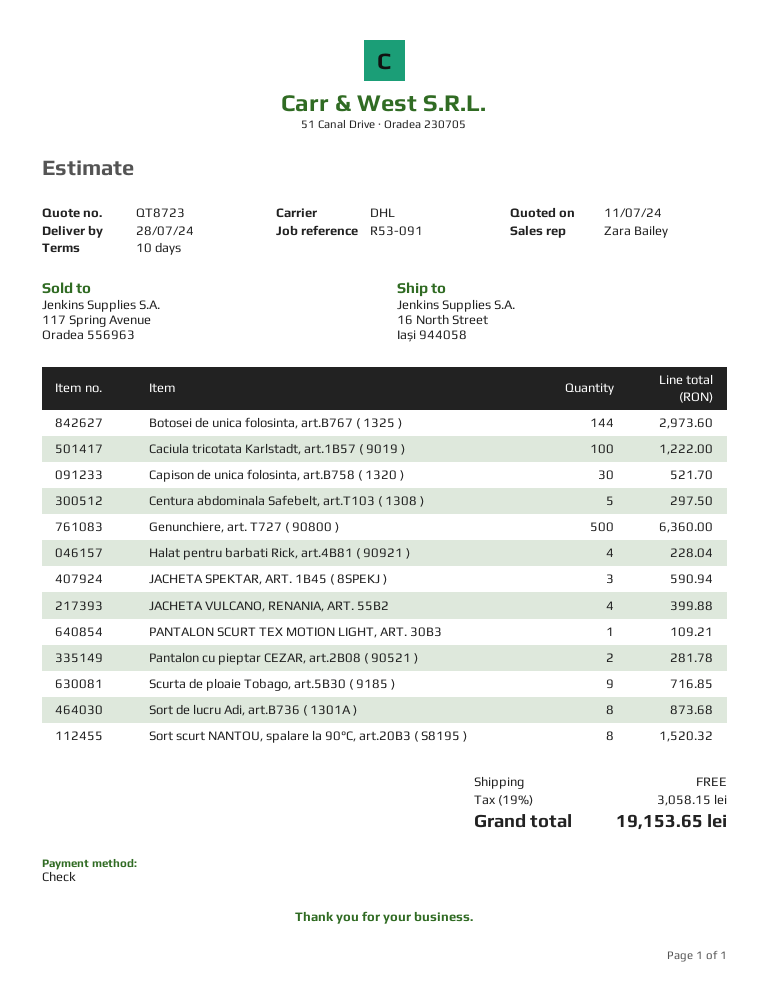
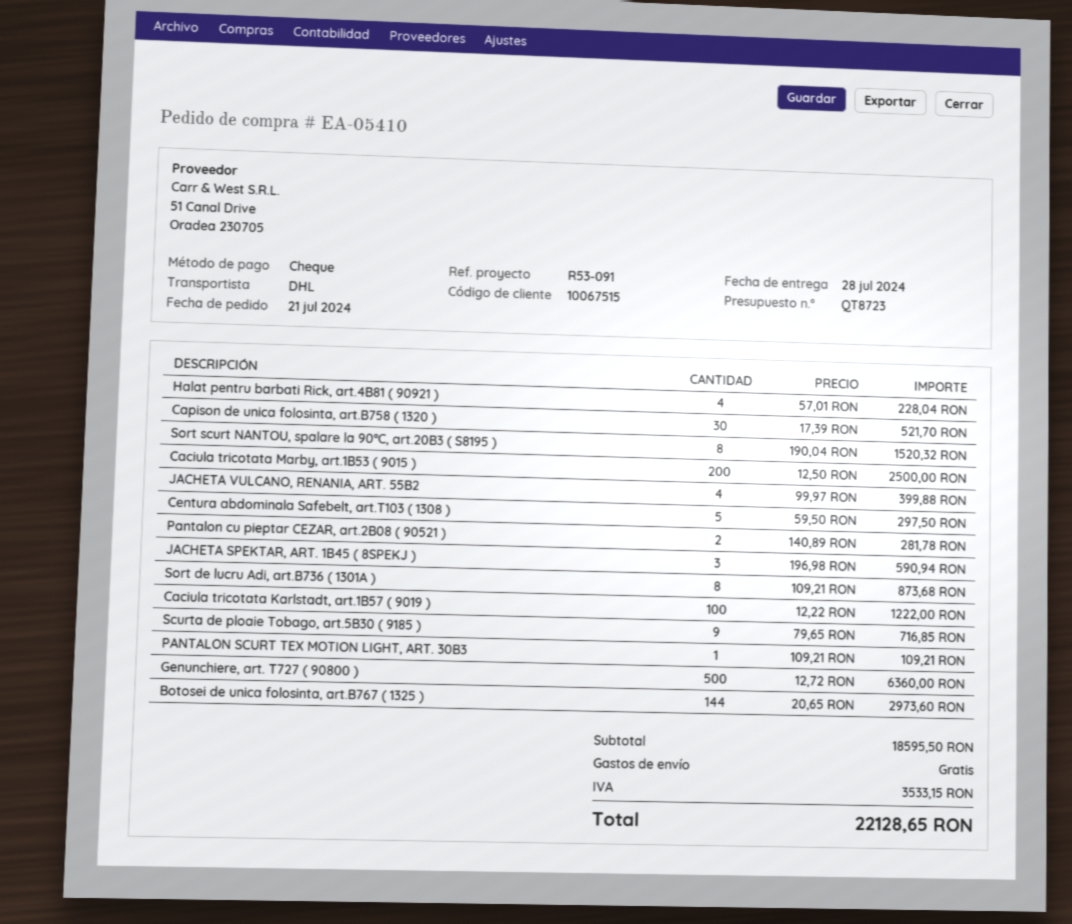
Caciula tricotata Marby, art.1B53 ( 9015 ): none -> 200 for 2500.00
tax: 3058.15 -> 3533.15
total: 19153.65 -> 22128.65

